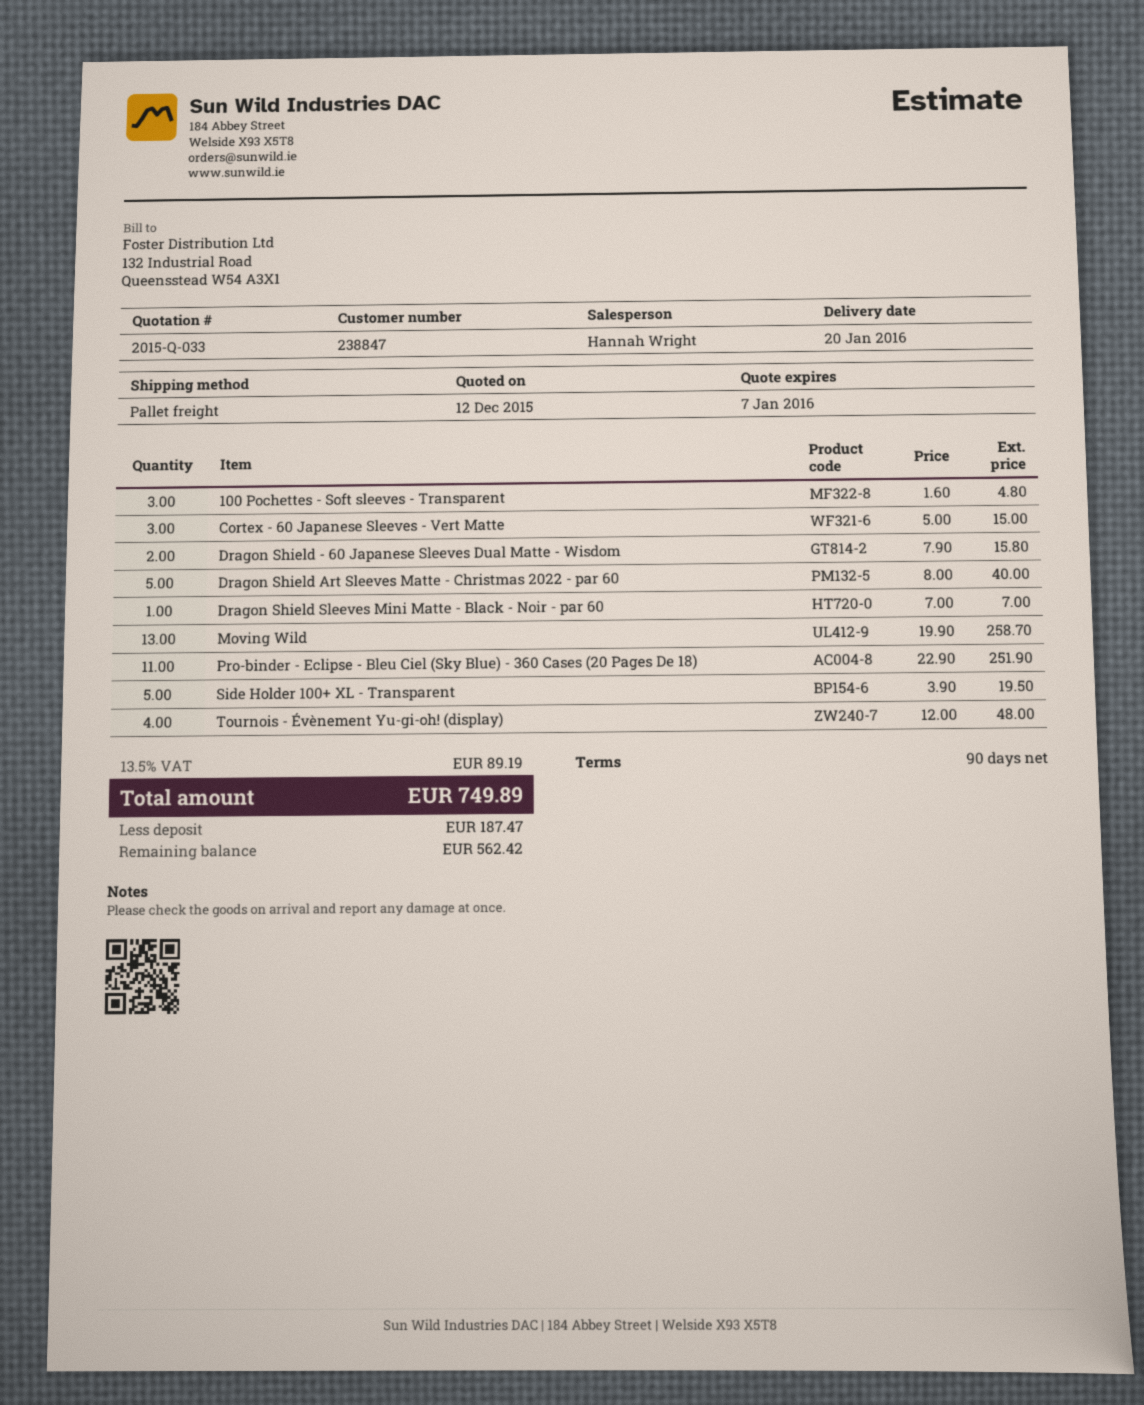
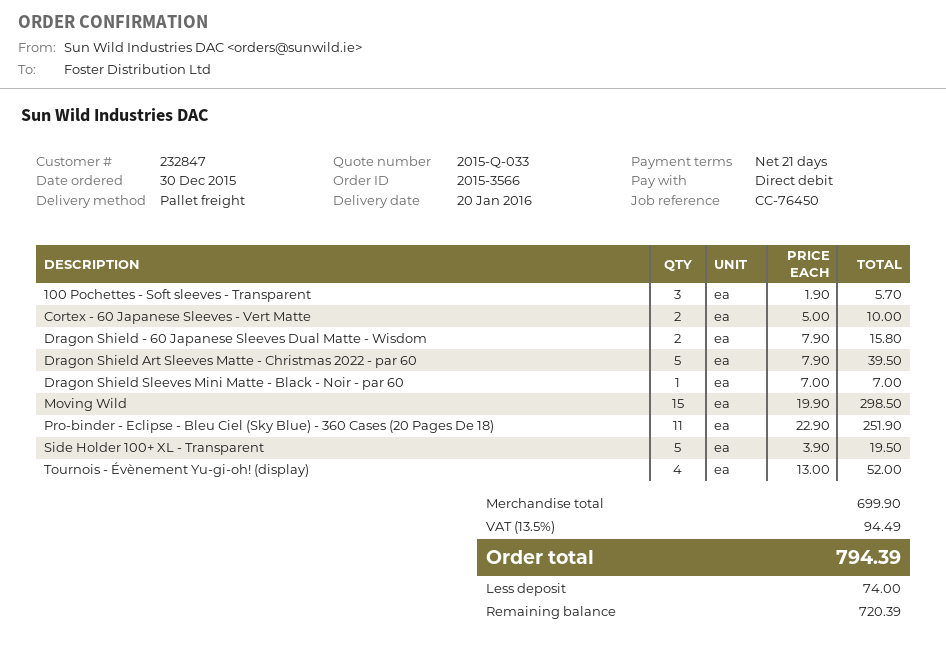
payment terms: 90 days -> 21 days
customer number: 238847 -> 232847
100 Pochettes - Soft sleeves - Transparent: 3 x 1.60 = 4.80 -> 3 x 1.90 = 5.70
Cortex - 60 Japanese Sleeves - Vert Matte: 3 x 5.00 = 15.00 -> 2 x 5.00 = 10.00
Dragon Shield Art Sleeves Matte - Christmas 2022 - par 60: 5 x 8.00 = 40.00 -> 5 x 7.90 = 39.50
Moving Wild: 13 x 19.90 = 258.70 -> 15 x 19.90 = 298.50
Tournois - Évènement Yu-gi-oh! (display): 4 x 12.00 = 48.00 -> 4 x 13.00 = 52.00
tax: 13.5% = 89.19 -> 13.5% = 94.49
total: 749.89 -> 794.39
deposit: 187.47 -> 74.00
balance: 562.42 -> 720.39

